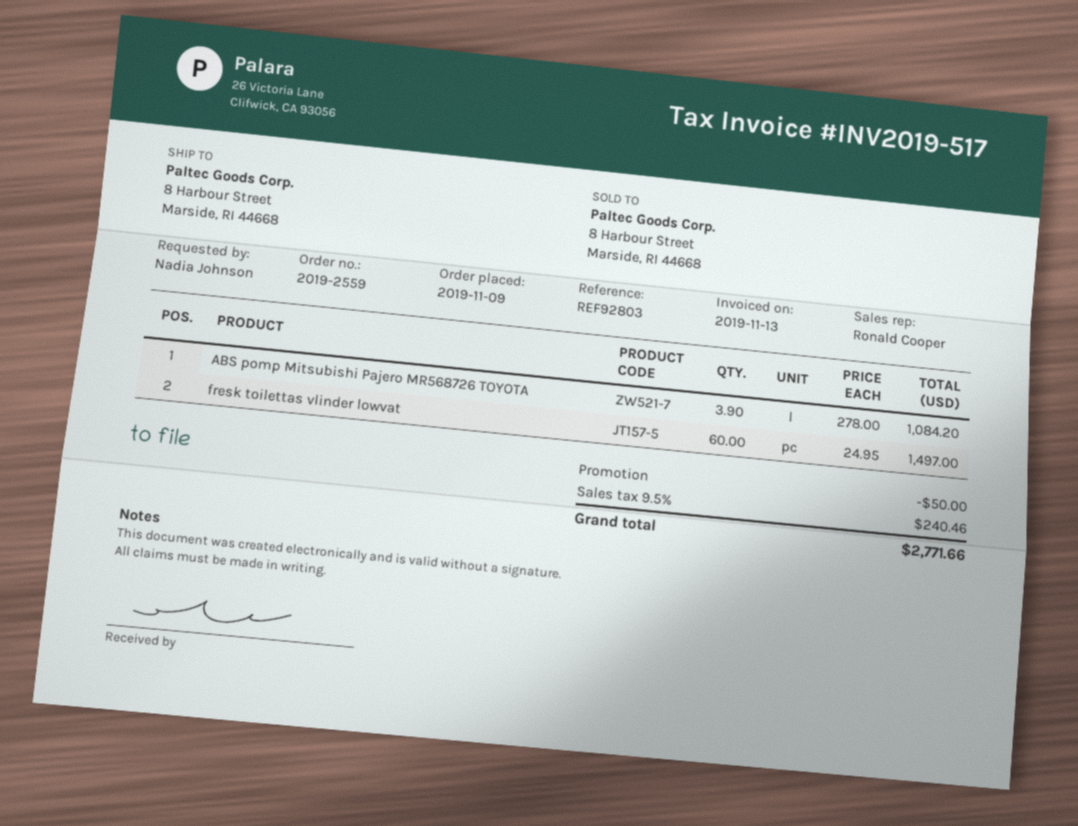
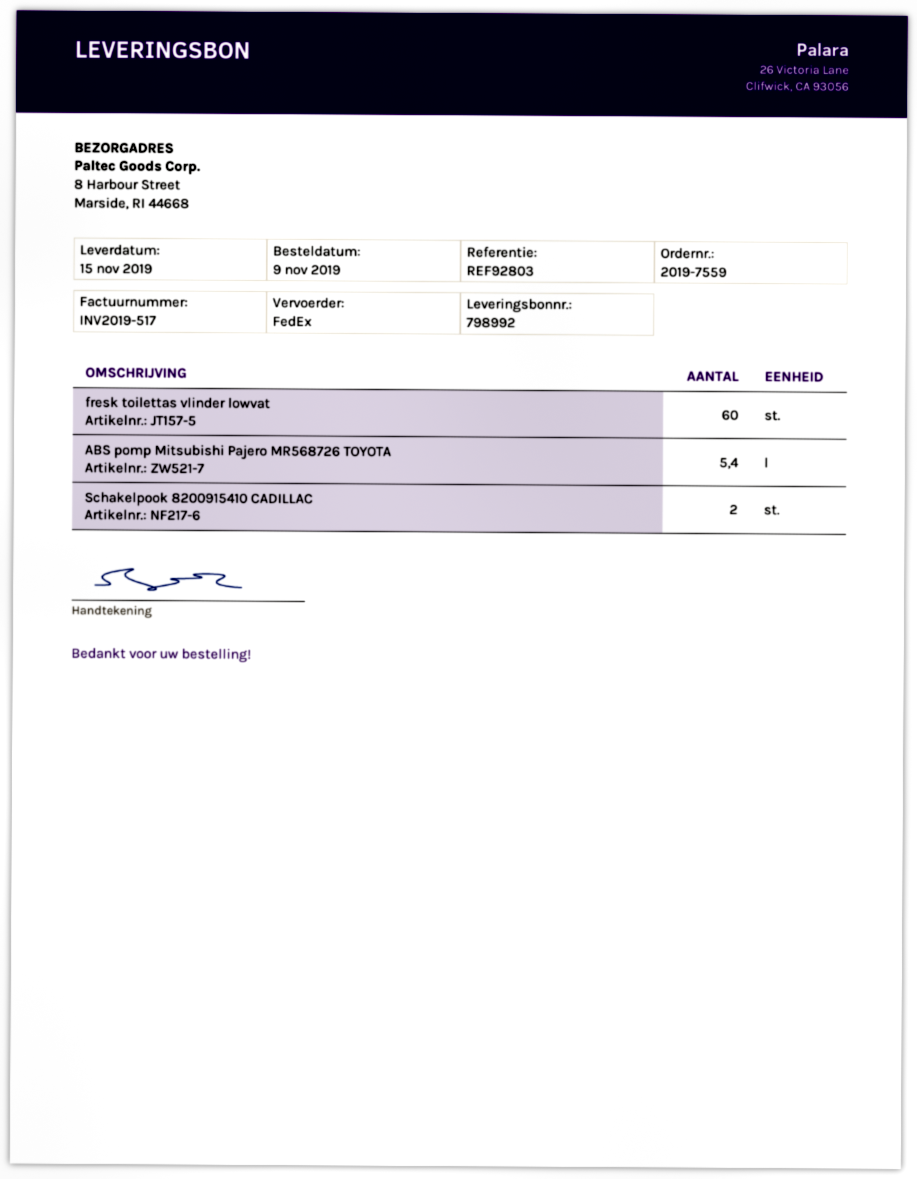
order number: 2019-2559 -> 2019-7559
ABS pomp Mitsubishi Pajero MR568726 TOYOTA: 3.9 -> 5.4
Schakelpook 8200915410 CADILLAC: none -> 2

